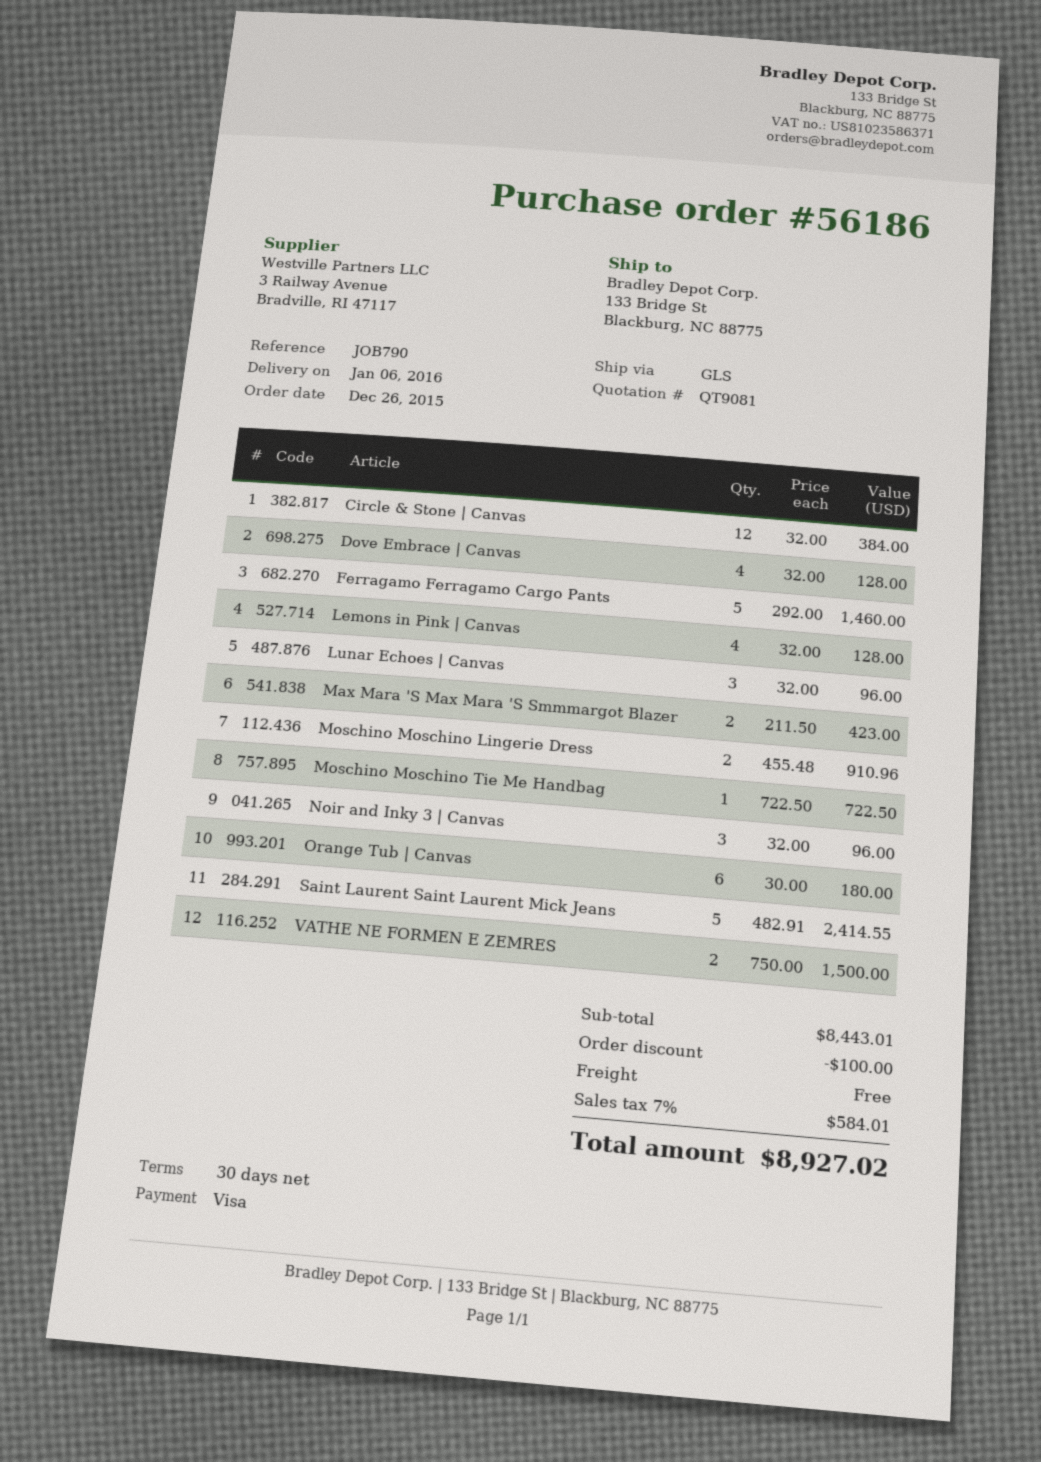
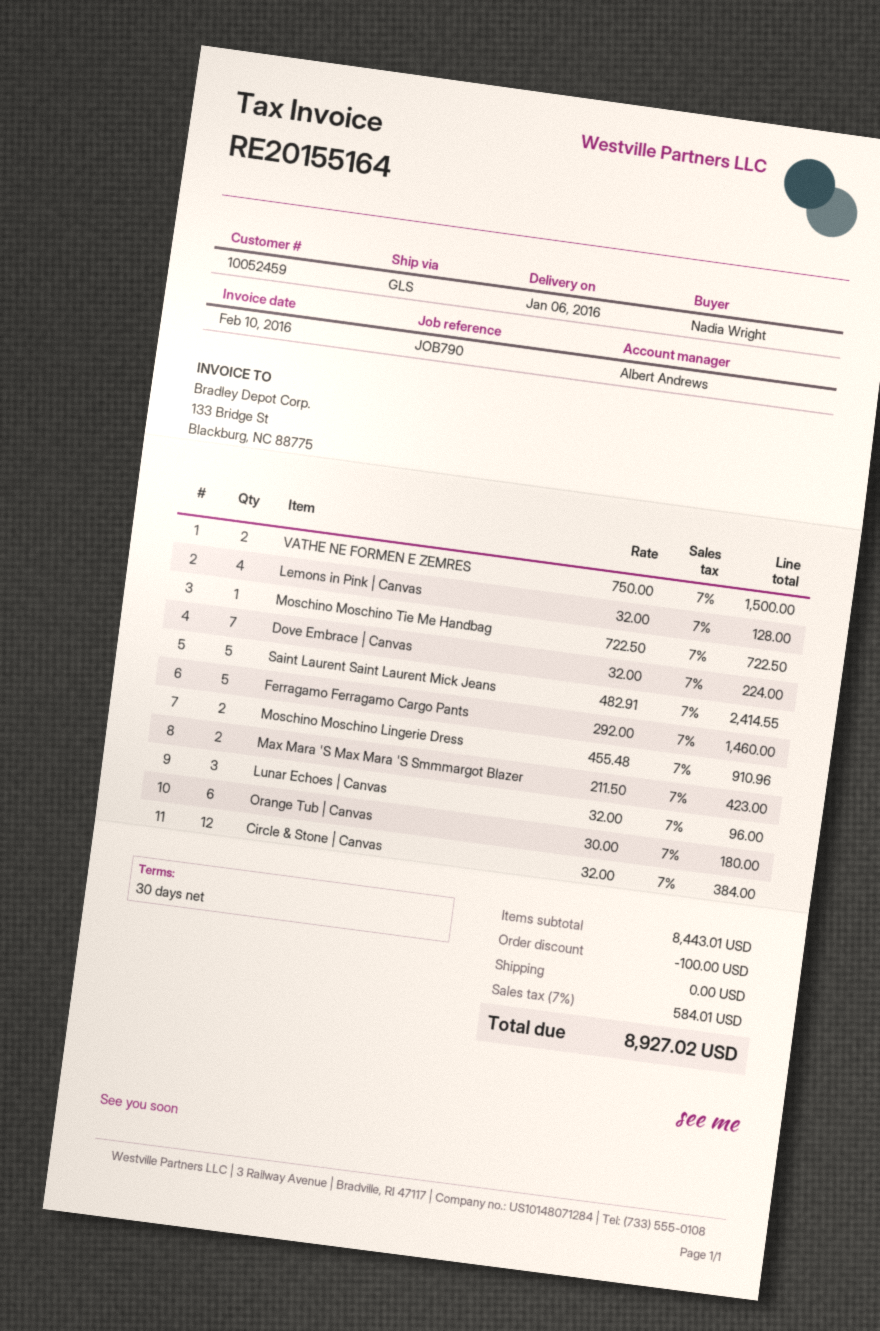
Dove Embrace | Canvas: 4 x 32.00 = 128.00 -> 7 x 32.00 = 224.00
Noir and Inky 3 | Canvas: 3 x 32.00 = 96.00 -> none

